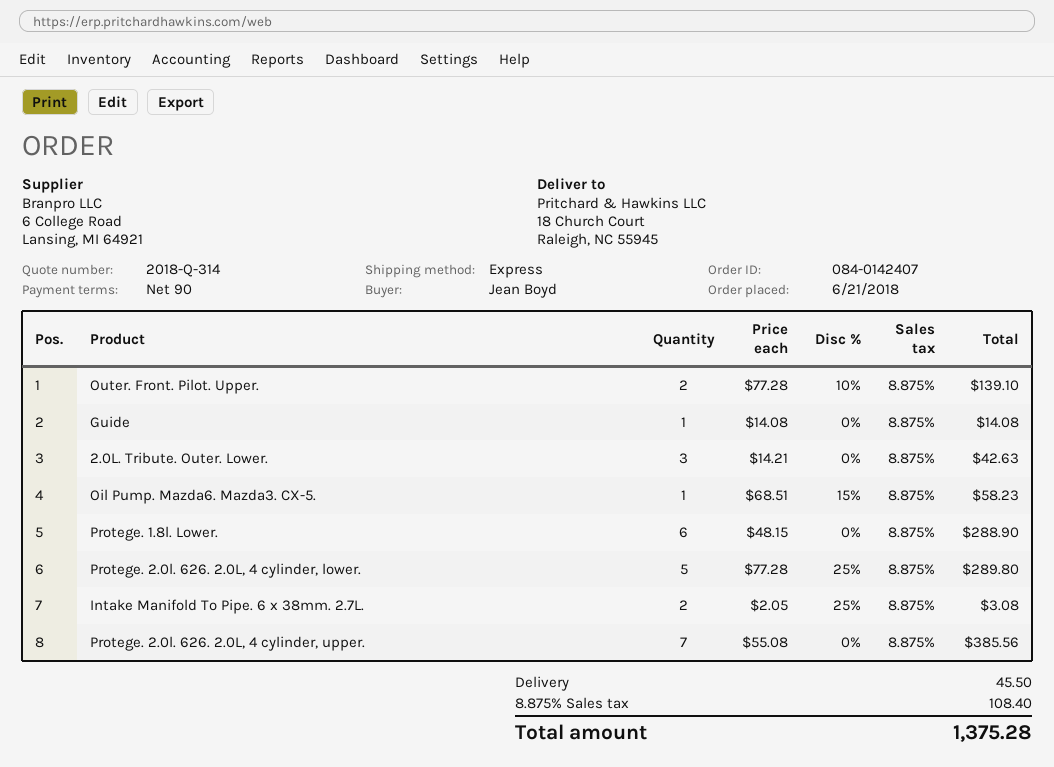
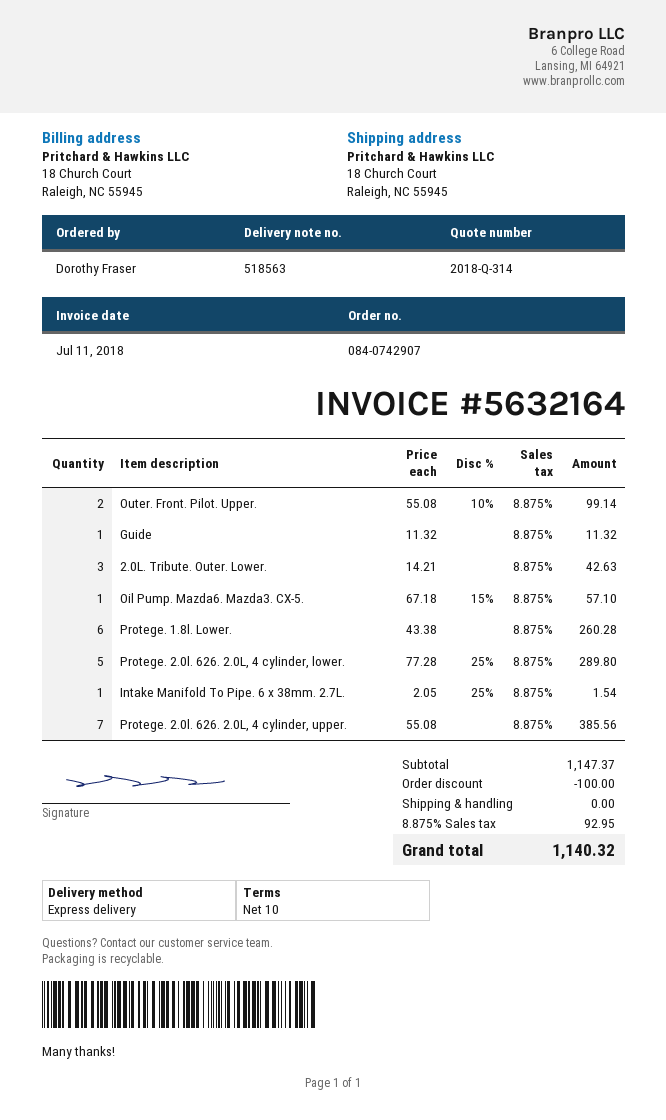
order number: 084-0142407 -> 084-0742907
payment terms: 90 days -> 10 days
ordered by: Jean Boyd -> Dorothy Fraser
Outer. Front. Pilot. Upper.: 2 x 77.28 - 10% = 139.10 -> 2 x 55.08 - 10% = 99.14
Guide: 1 x 14.08 = 14.08 -> 1 x 11.32 = 11.32
Oil Pump. Mazda6. Mazda3. CX-5.: 1 x 68.51 - 15% = 58.23 -> 1 x 67.18 - 15% = 57.10
Protege. 1.8l. Lower.: 6 x 48.15 = 288.90 -> 6 x 43.38 = 260.28
Intake Manifold To Pipe. 6 x 38mm. 2.7L.: 2 x 2.05 - 25% = 3.08 -> 1 x 2.05 - 25% = 1.54
discount: none -> 100.00
shipping: 45.50 -> 0.00
tax: 8.875% = 108.40 -> 8.875% = 92.95
total: 1375.28 -> 1140.32

